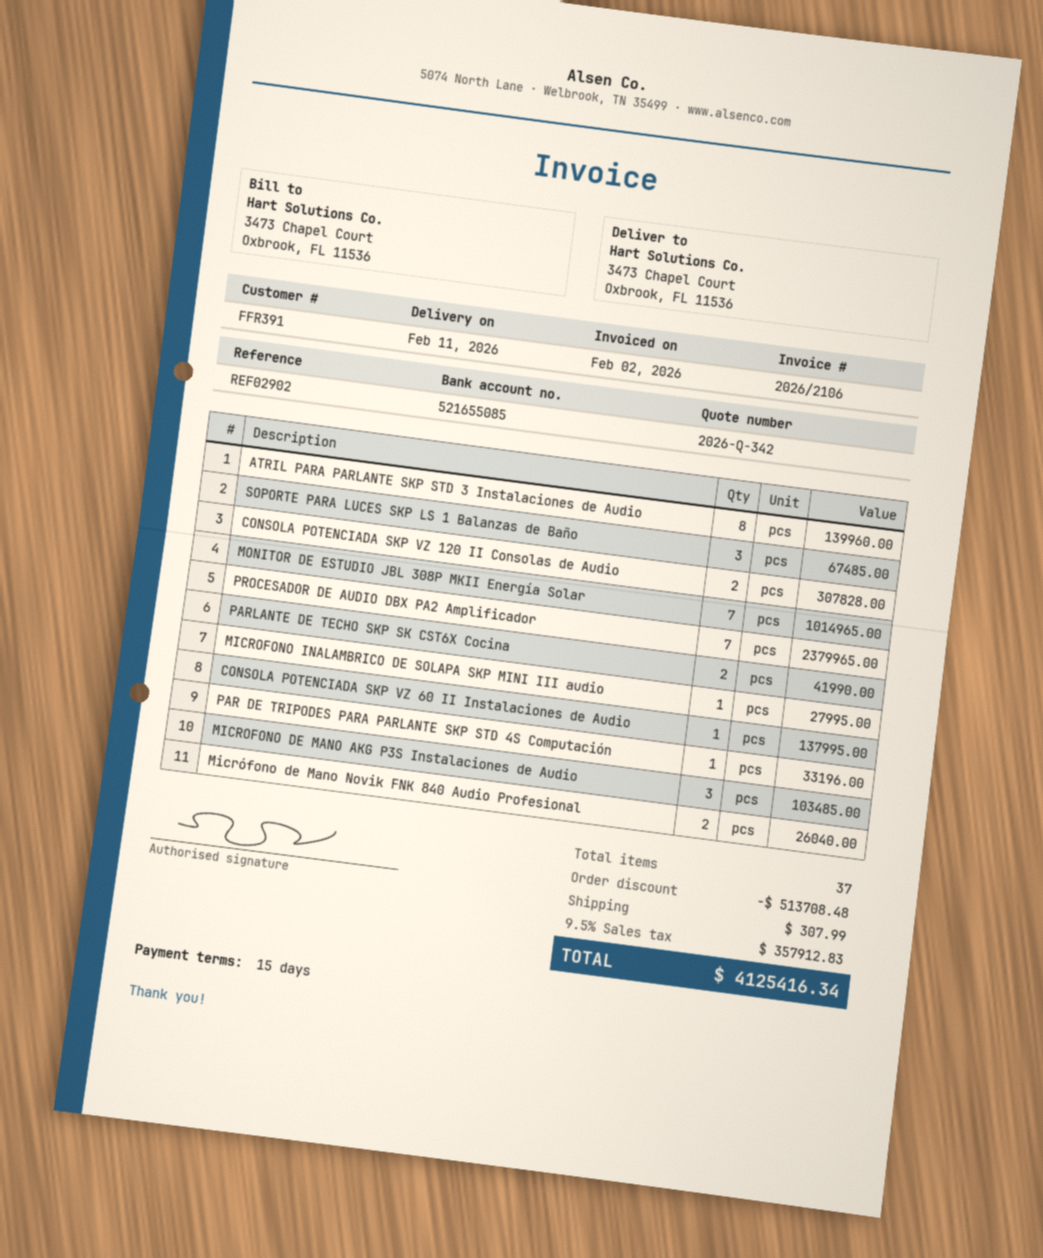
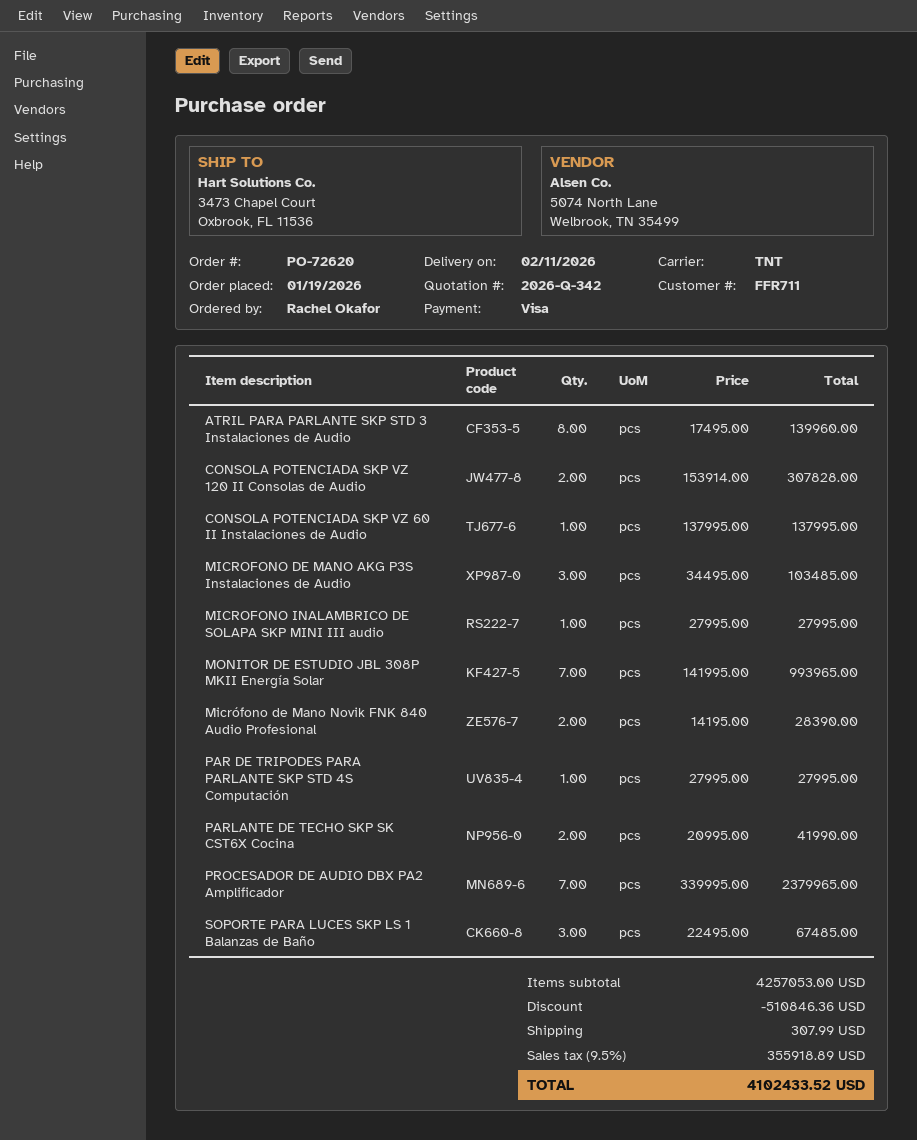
customer number: FFR391 -> FFR711
MONITOR DE ESTUDIO JBL 308P MKII Energía Solar: 7 for 1014965.00 -> 7 for 993965.00
PAR DE TRIPODES PARA PARLANTE SKP STD 4S Computación: 1 for 33196.00 -> 1 for 27995.00
Micrófono de Mano Novik FNK 840 Audio Profesional: 2 for 26040.00 -> 2 for 28390.00
discount: 513708.48 -> 510846.36
tax: 9.5% = 357912.83 -> 9.5% = 355918.89
total: 4125416.34 -> 4102433.52

